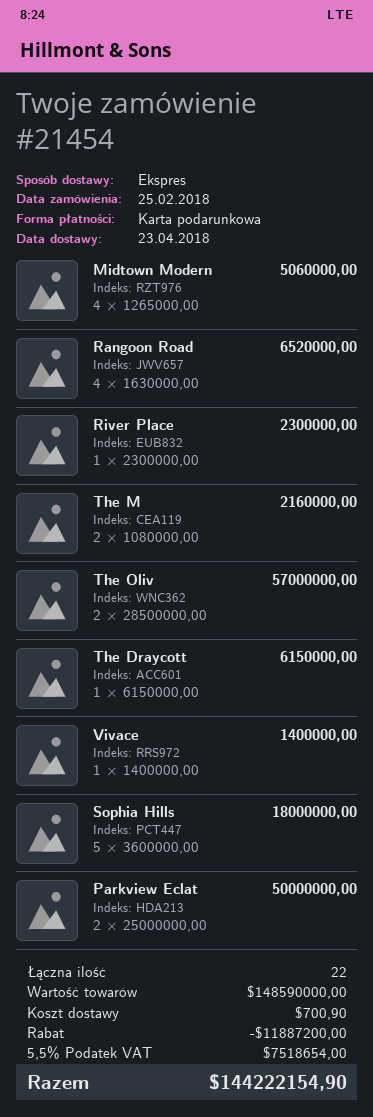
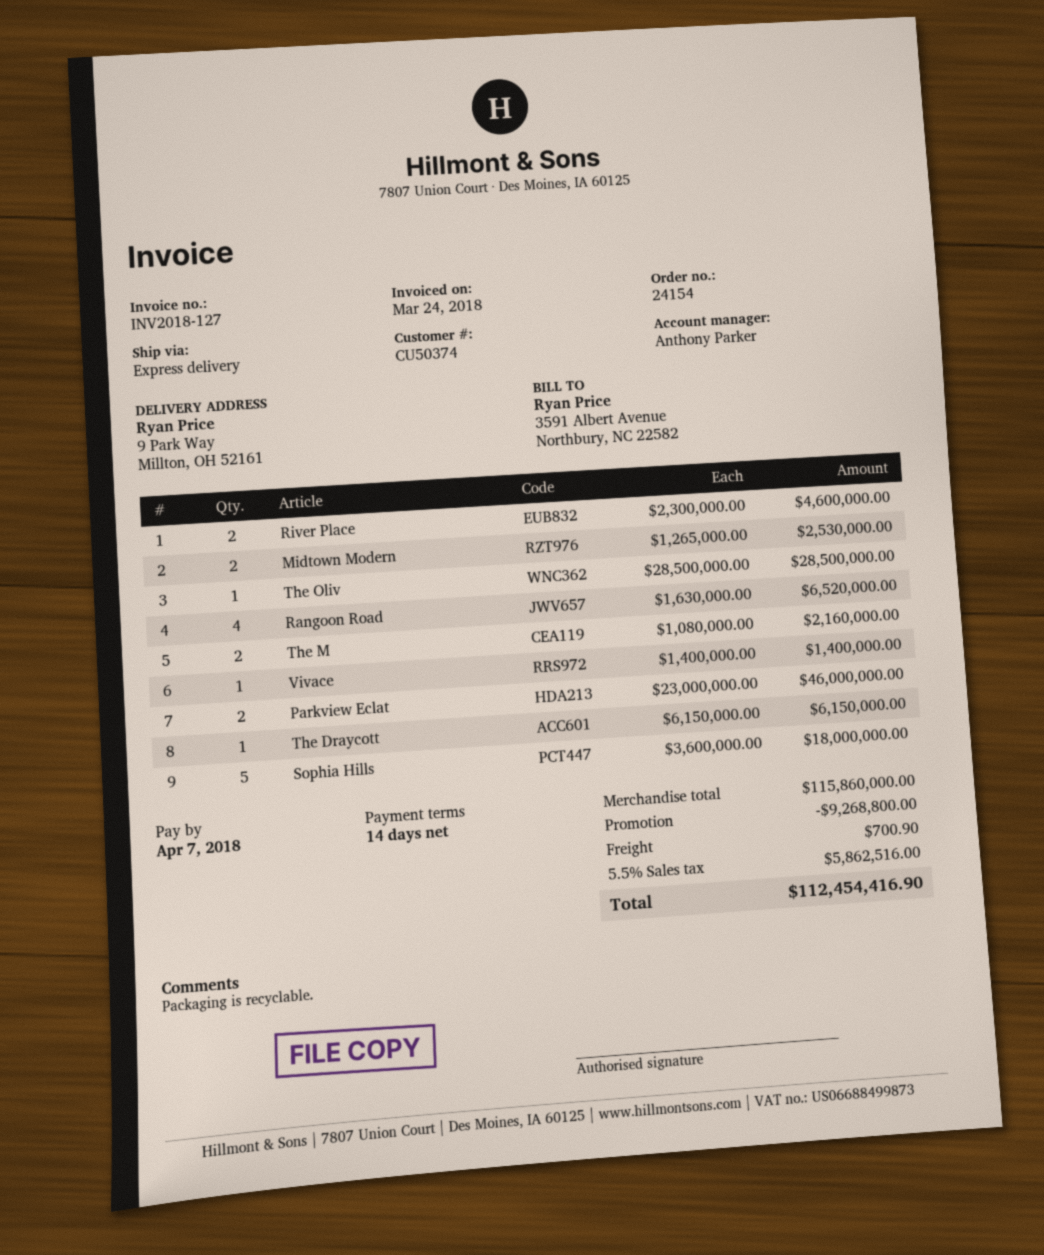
order number: 21454 -> 24154
Midtown Modern: 4 x 1265000.00 = 5060000.00 -> 2 x 1265000.00 = 2530000.00
River Place: 1 x 2300000.00 = 2300000.00 -> 2 x 2300000.00 = 4600000.00
The Oliv: 2 x 28500000.00 = 57000000.00 -> 1 x 28500000.00 = 28500000.00
Parkview Eclat: 2 x 25000000.00 = 50000000.00 -> 2 x 23000000.00 = 46000000.00
subtotal: 148590000.00 -> 115860000.00
discount: 11887200.00 -> 9268800.00
tax: 5.5% = 7518654.00 -> 5.5% = 5862516.00
total: 144222154.90 -> 112454416.90

